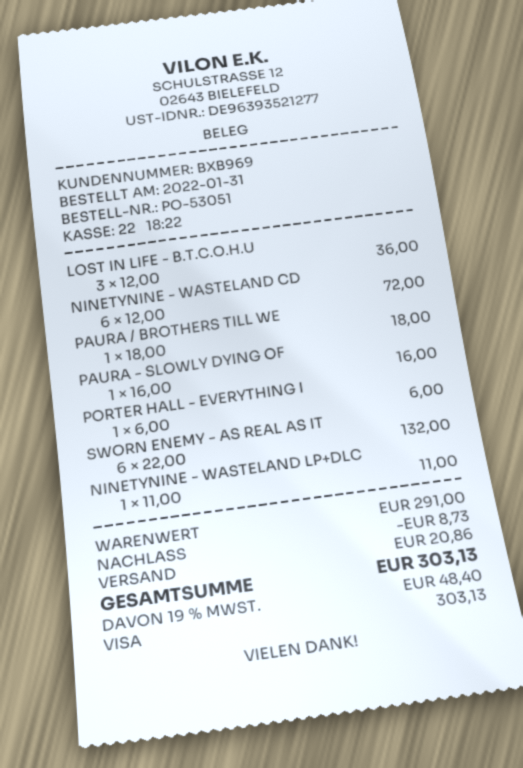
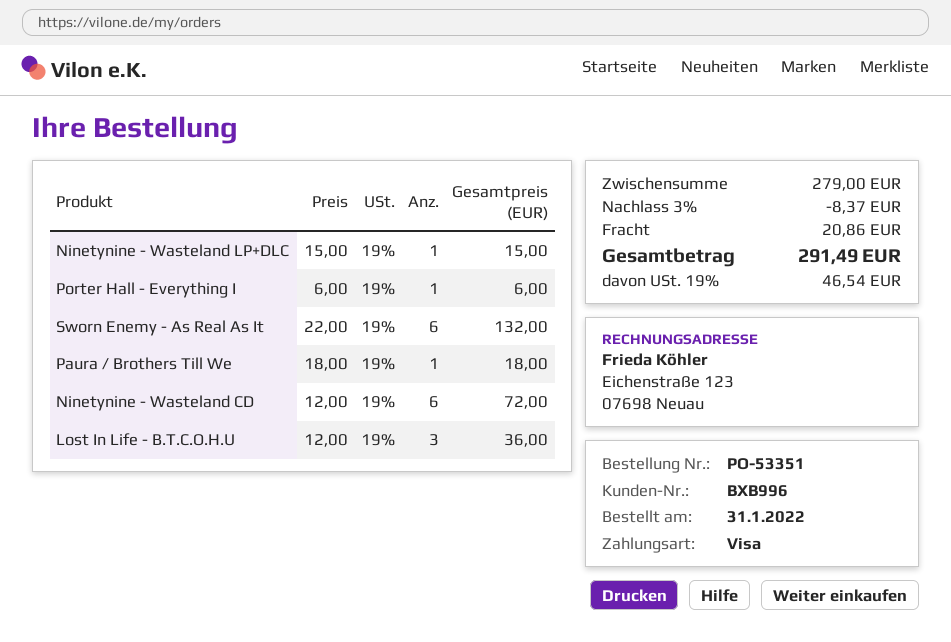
order number: PO-53051 -> PO-53351
customer number: BXB969 -> BXB996
PAURA - SLOWLY DYING OF: 1 x 16.00 = 16.00 -> none
NINETYNINE - WASTELAND LP+DLC: 1 x 11.00 = 11.00 -> 1 x 15.00 = 15.00
subtotal: 291.00 -> 279.00
discount: 8.73 -> 8.37
tax: 19% = 48.40 -> 19% = 46.54
total: 303.13 -> 291.49

